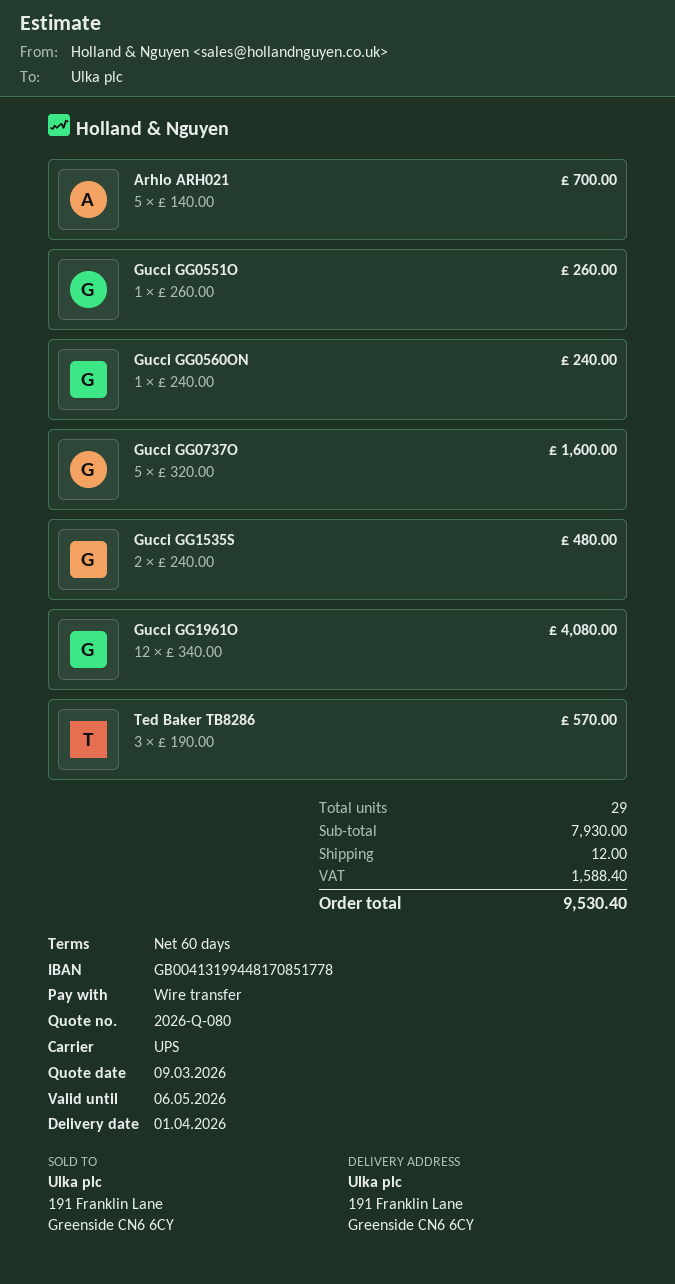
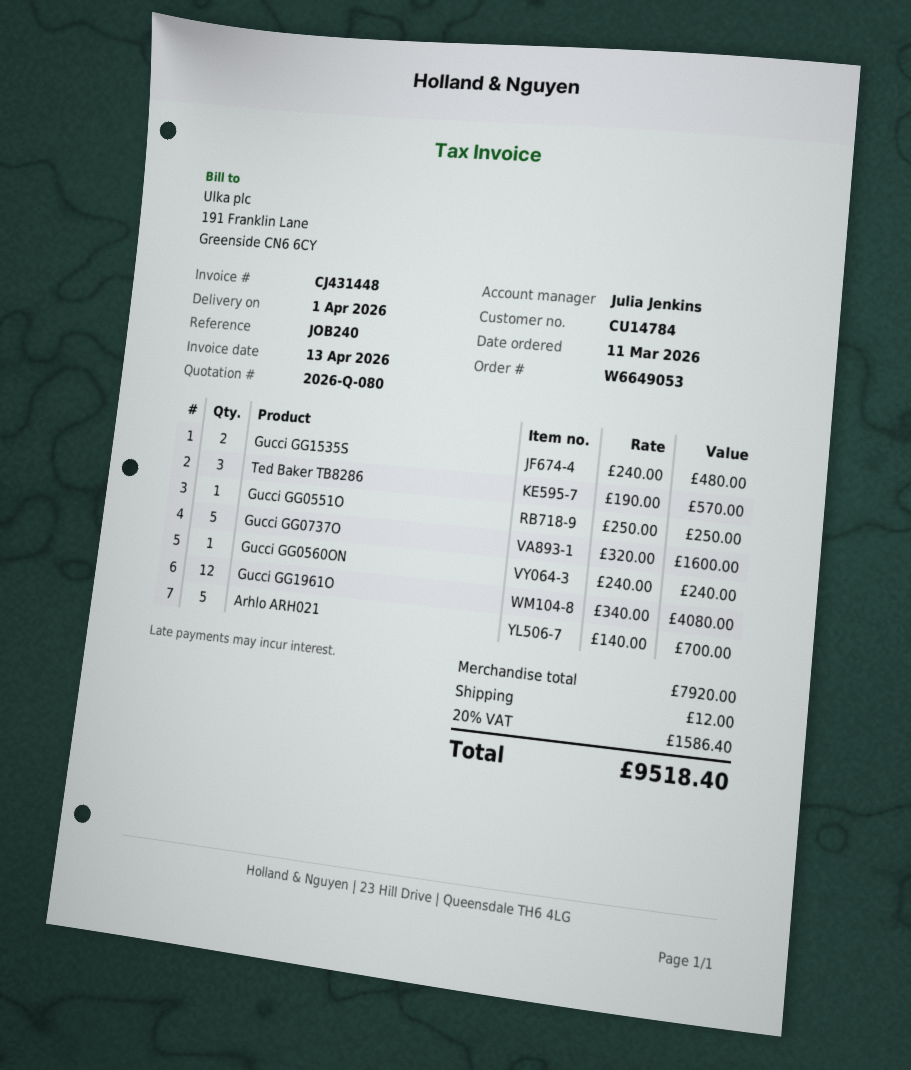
Gucci GG0551O: 1 x 260.00 = 260.00 -> 1 x 250.00 = 250.00
subtotal: 7930.00 -> 7920.00
tax: 1588.40 -> 1586.40
total: 9530.40 -> 9518.40

